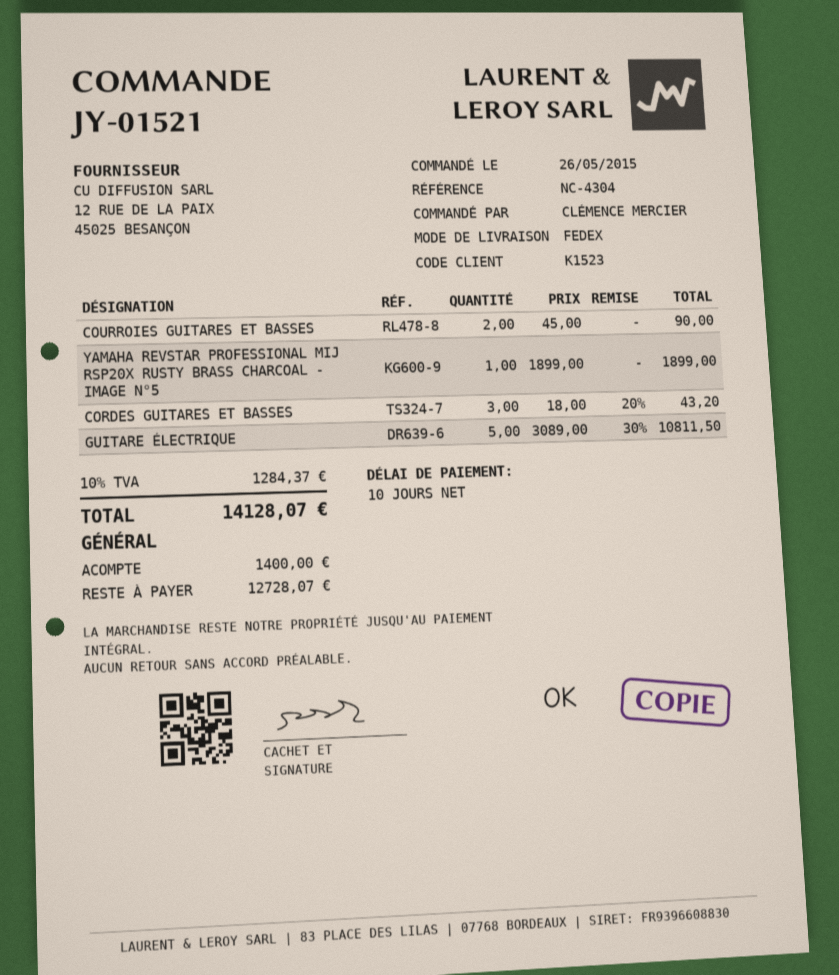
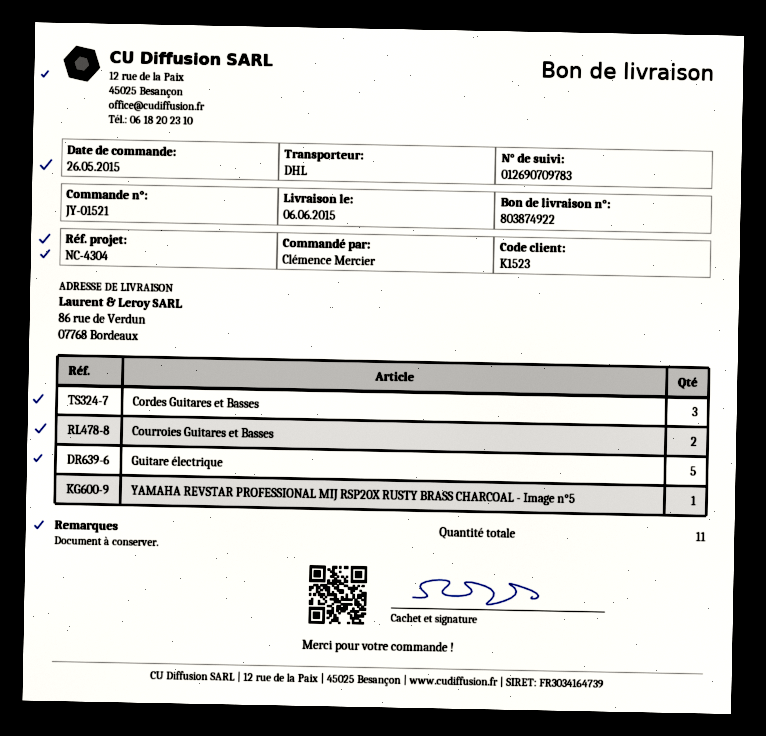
shipping method: FedEx -> DHL

